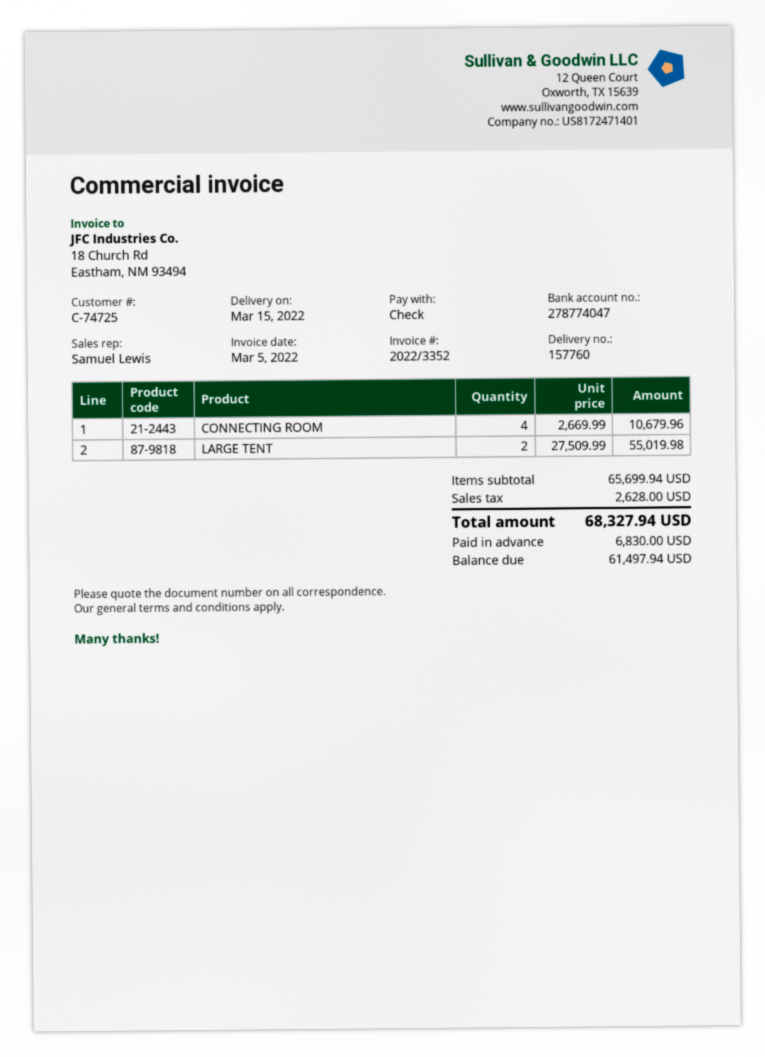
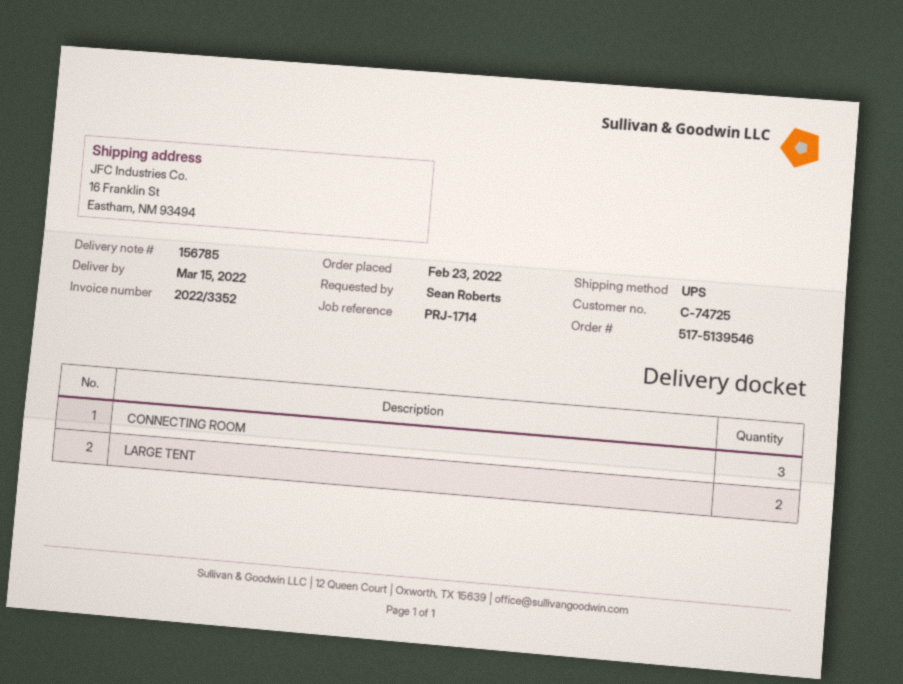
delivery note number: 157760 -> 156785
CONNECTING ROOM: 4 -> 3

